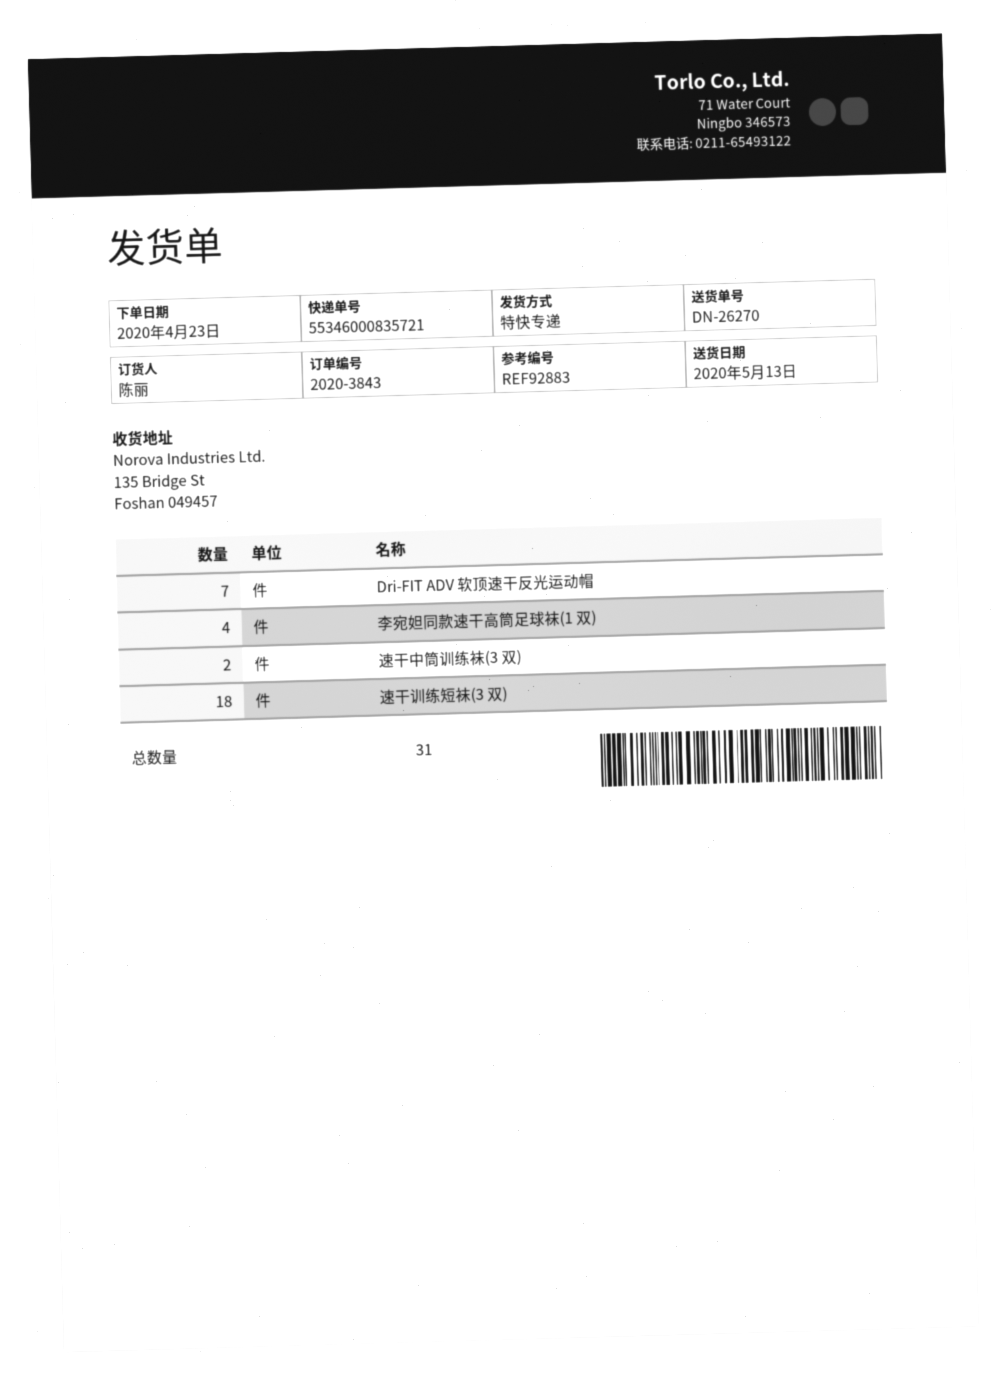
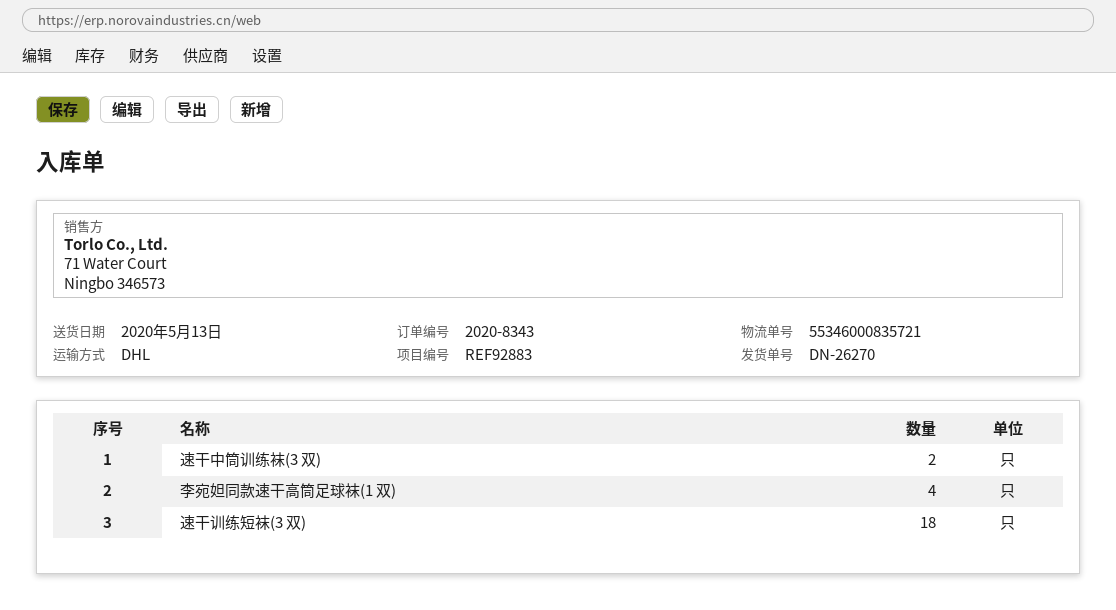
order number: 2020-3843 -> 2020-8343
shipping method: express -> DHL
Dri-FIT ADV 软顶速干反光运动帽: 7 -> none

